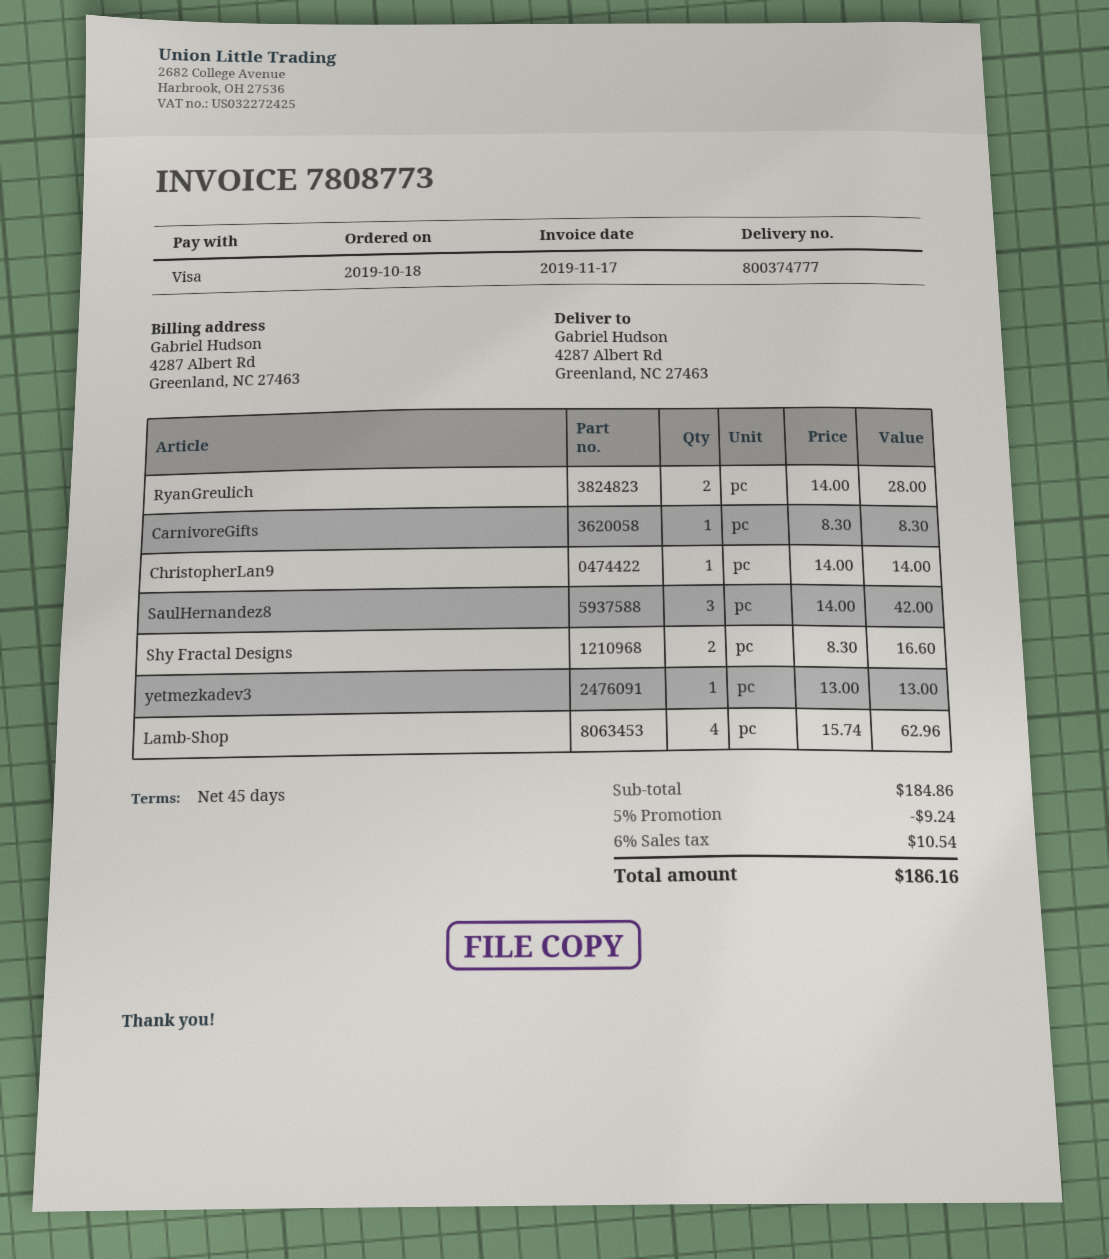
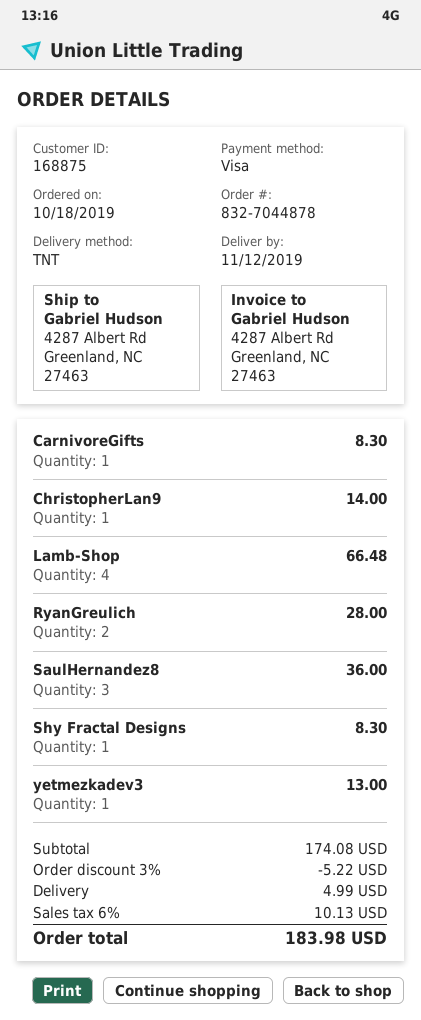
SaulHernandez8: 3 for 42.00 -> 3 for 36.00
Shy Fractal Designs: 2 for 16.60 -> 1 for 8.30
Lamb-Shop: 4 for 62.96 -> 4 for 66.48
subtotal: 184.86 -> 174.08
discount: 5% = 9.24 -> 3% = 5.22
shipping: none -> 4.99
tax: 6% = 10.54 -> 6% = 10.13
total: 186.16 -> 183.98

